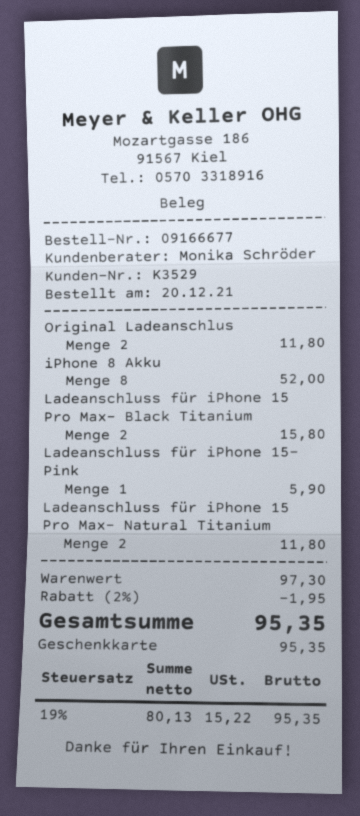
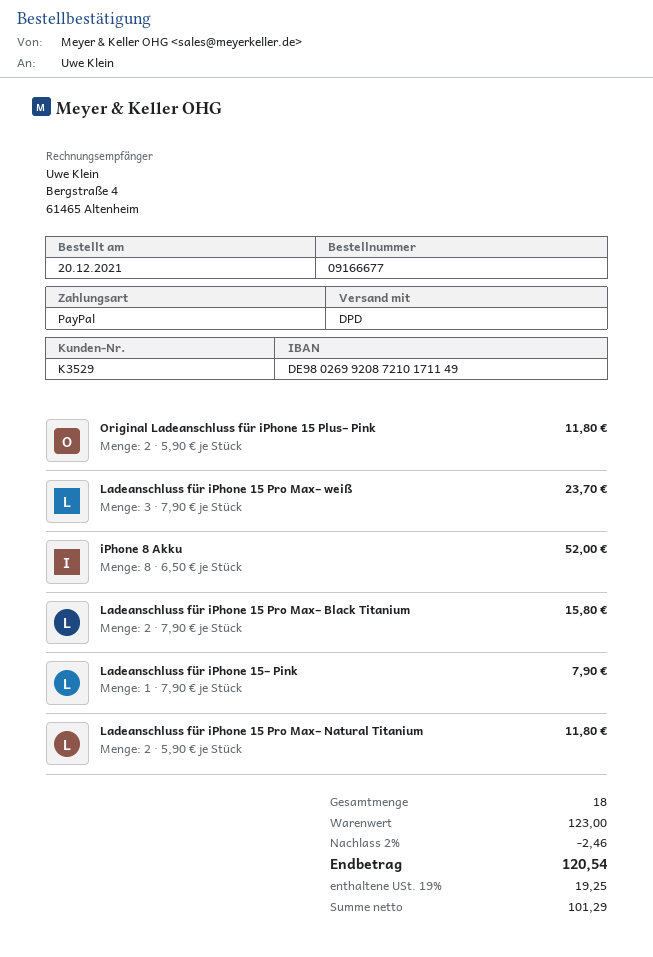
payment method: gift card -> PayPal
Ladeanschluss für iPhone 15– Pink: 1 for 5.90 -> 1 for 7.90
Ladeanschluss für iPhone 15 Pro Max– weiß: none -> 3 for 23.70
subtotal: 97.30 -> 123.00
discount: 2% = 1.95 -> 2% = 2.46
net: 80.13 -> 101.29
tax: 19% = 15.22 -> 19% = 19.25
total: 95.35 -> 120.54

